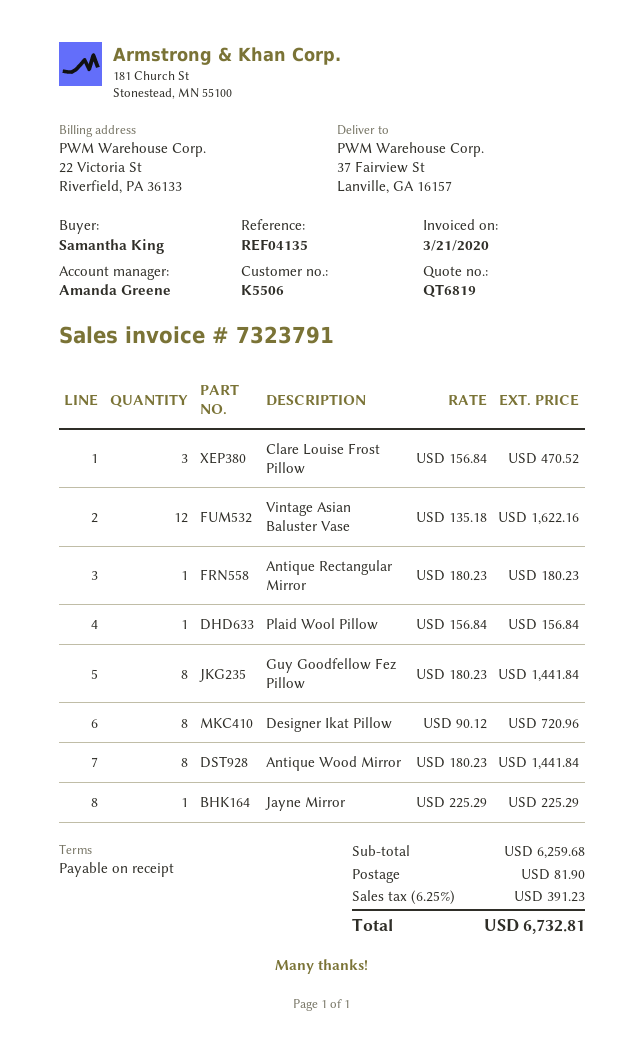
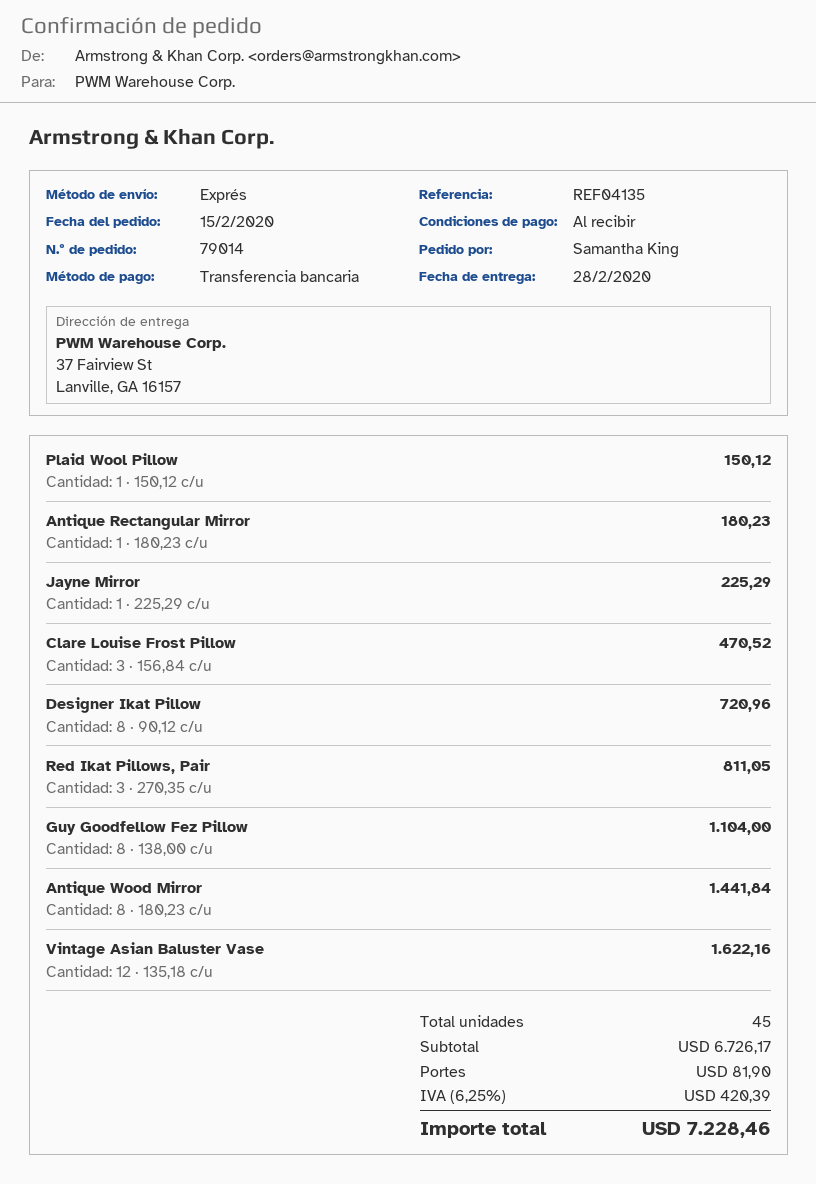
Plaid Wool Pillow: 1 x 156.84 = 156.84 -> 1 x 150.12 = 150.12
Guy Goodfellow Fez Pillow: 8 x 180.23 = 1441.84 -> 8 x 138.00 = 1104.00
Red Ikat Pillows, Pair: none -> 3 x 270.35 = 811.05
subtotal: 6259.68 -> 6726.17
tax: 6.25% = 391.23 -> 6.25% = 420.39
total: 6732.81 -> 7228.46

